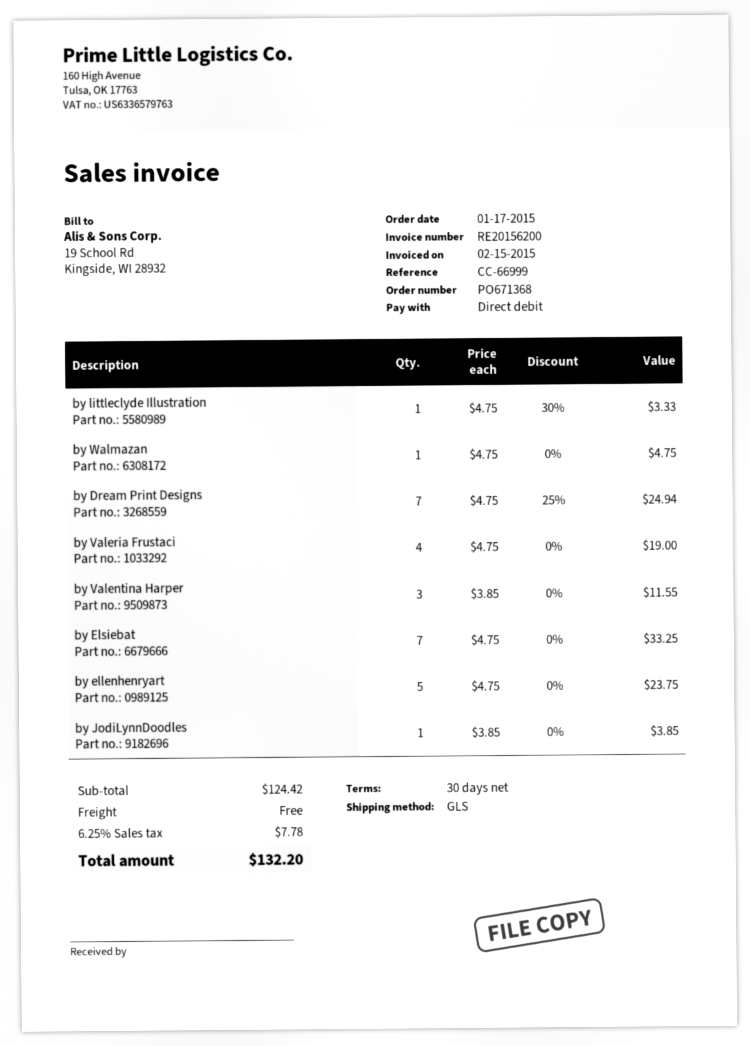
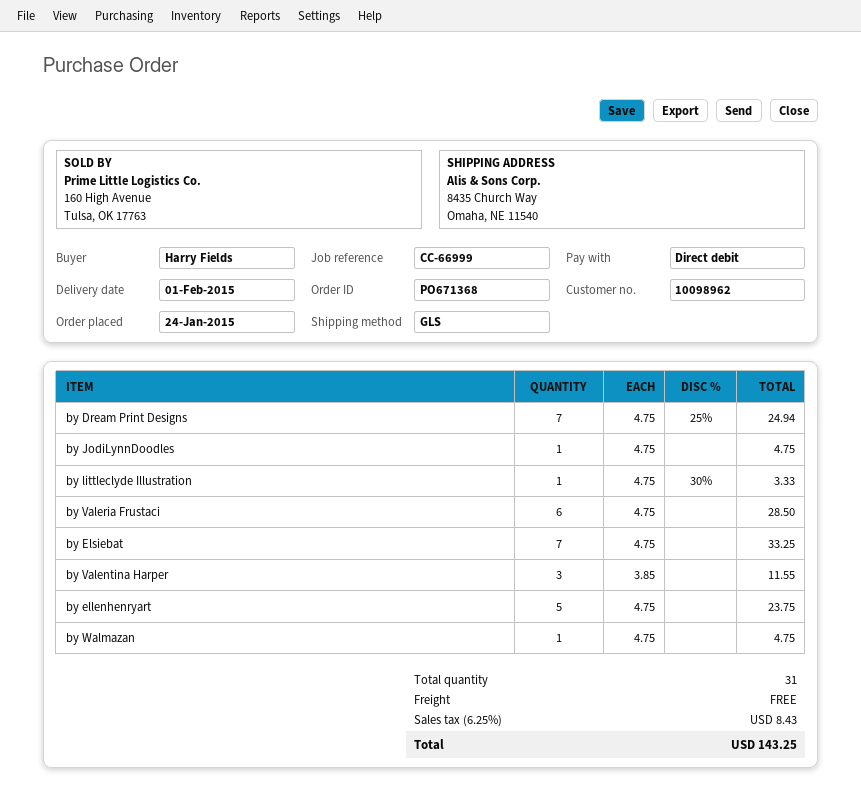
order date: 2015-01-17 -> 2015-01-24
by Valeria Frustaci: 4 x 4.75 = 19.00 -> 6 x 4.75 = 28.50
by JodiLynnDoodles: 1 x 3.85 = 3.85 -> 1 x 4.75 = 4.75
tax: 6.25% = 7.78 -> 6.25% = 8.43
total: 132.20 -> 143.25

